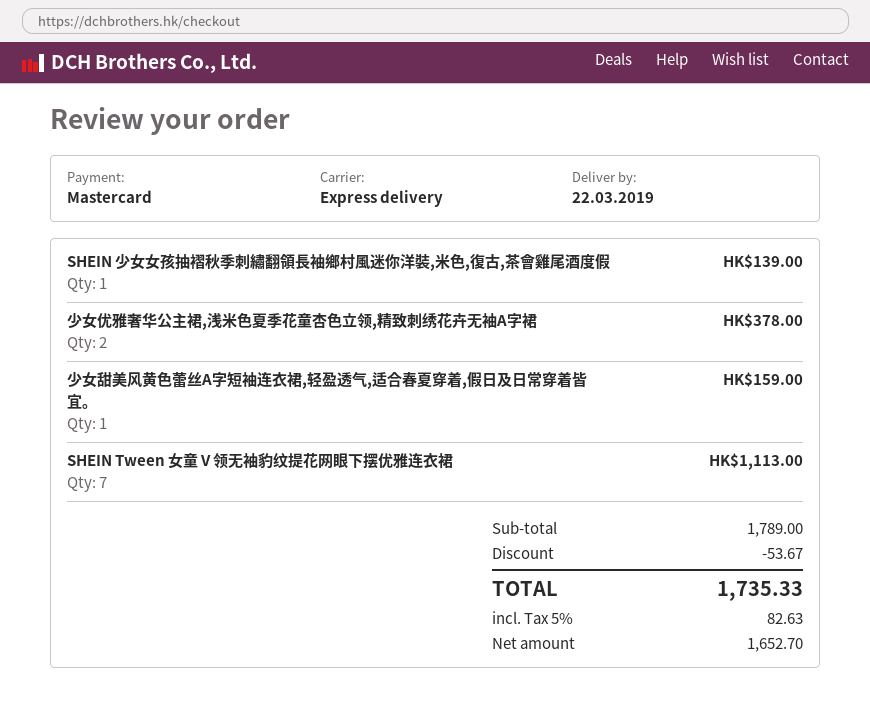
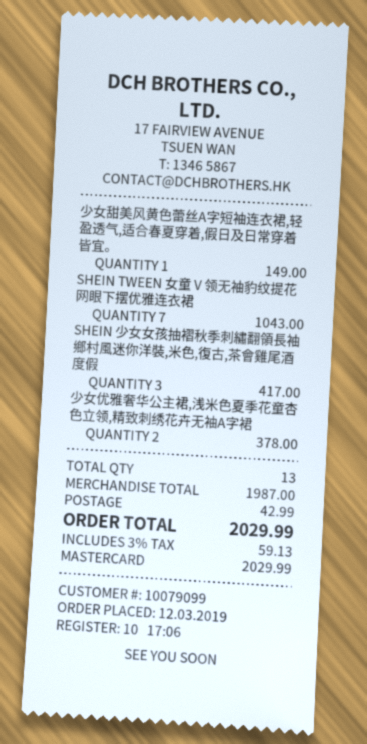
SHEIN 少女女孩抽褶秋季刺繡翻領長袖鄉村風迷你洋裝,米色,復古,茶會雞尾酒度假: 1 for 139.00 -> 3 for 417.00
少女甜美风黄色蕾丝A字短袖连衣裙,轻盈透气,适合春夏穿着,假日及日常穿着皆宜。: 1 for 159.00 -> 1 for 149.00
SHEIN Tween 女童 V 领无袖豹纹提花网眼下摆优雅连衣裙: 7 for 1113.00 -> 7 for 1043.00
subtotal: 1789.00 -> 1987.00
discount: 53.67 -> none
shipping: none -> 42.99
tax: 5% = 82.63 -> 3% = 59.13
total: 1735.33 -> 2029.99

